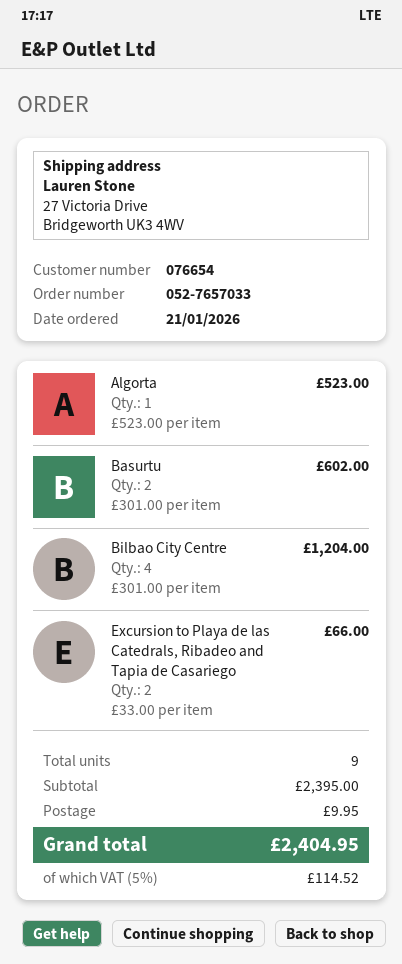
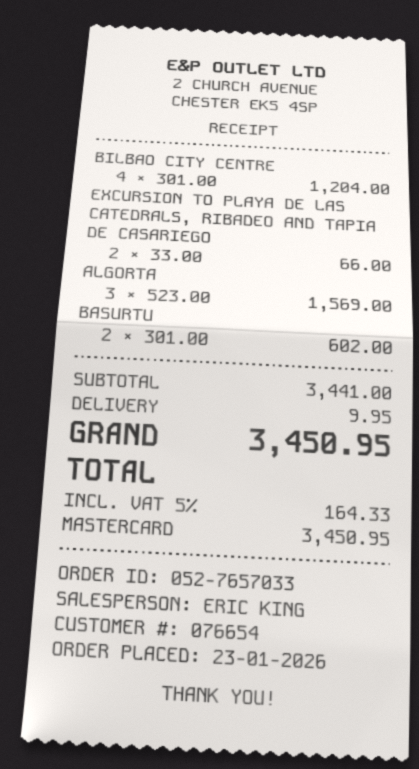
order date: 2026-01-21 -> 2026-01-23
Algorta: 1 x 523.00 = 523.00 -> 3 x 523.00 = 1569.00
subtotal: 2395.00 -> 3441.00
tax: 5% = 114.52 -> 5% = 164.33
total: 2404.95 -> 3450.95

